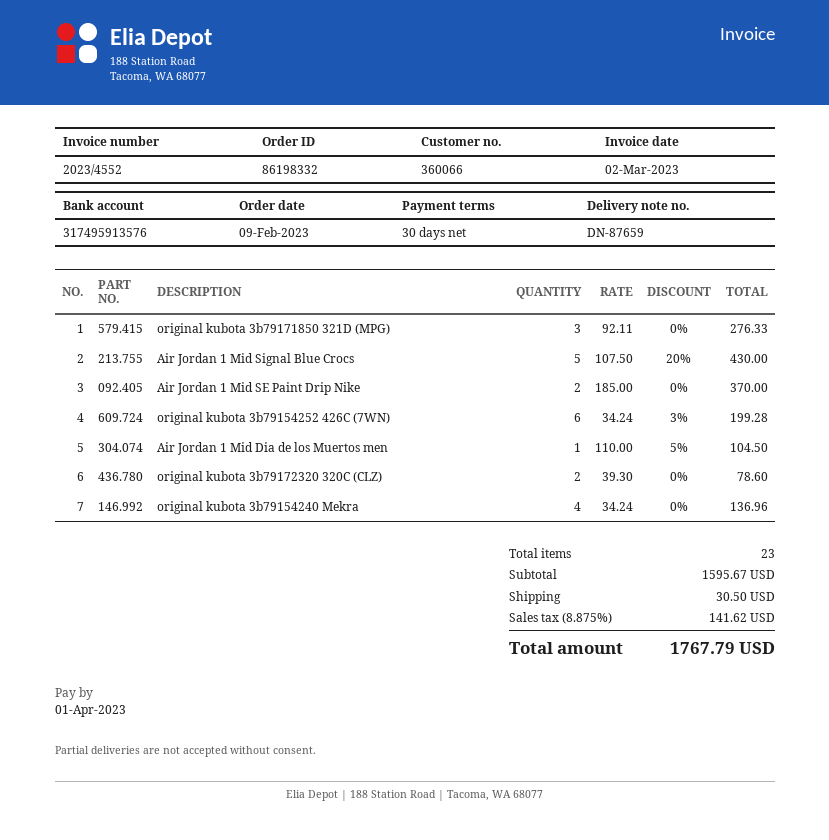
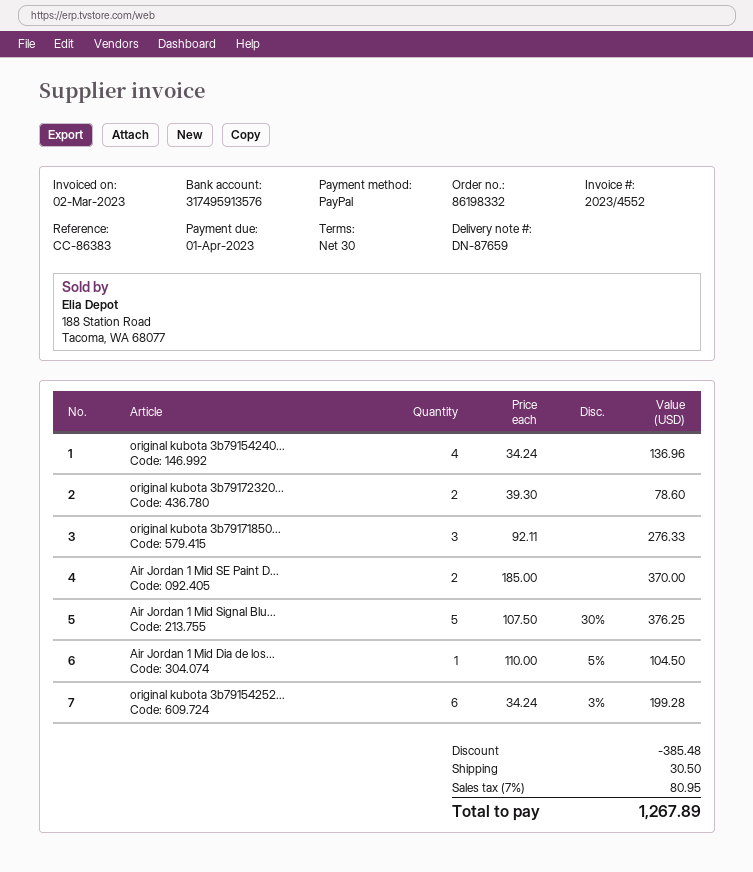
Air Jordan 1 Mid Signal Blue Crocs: 5 x 107.50 - 20% = 430.00 -> 5 x 107.50 - 30% = 376.25
discount: none -> 385.48
tax: 8.875% = 141.62 -> 7% = 80.95
total: 1767.79 -> 1267.89

